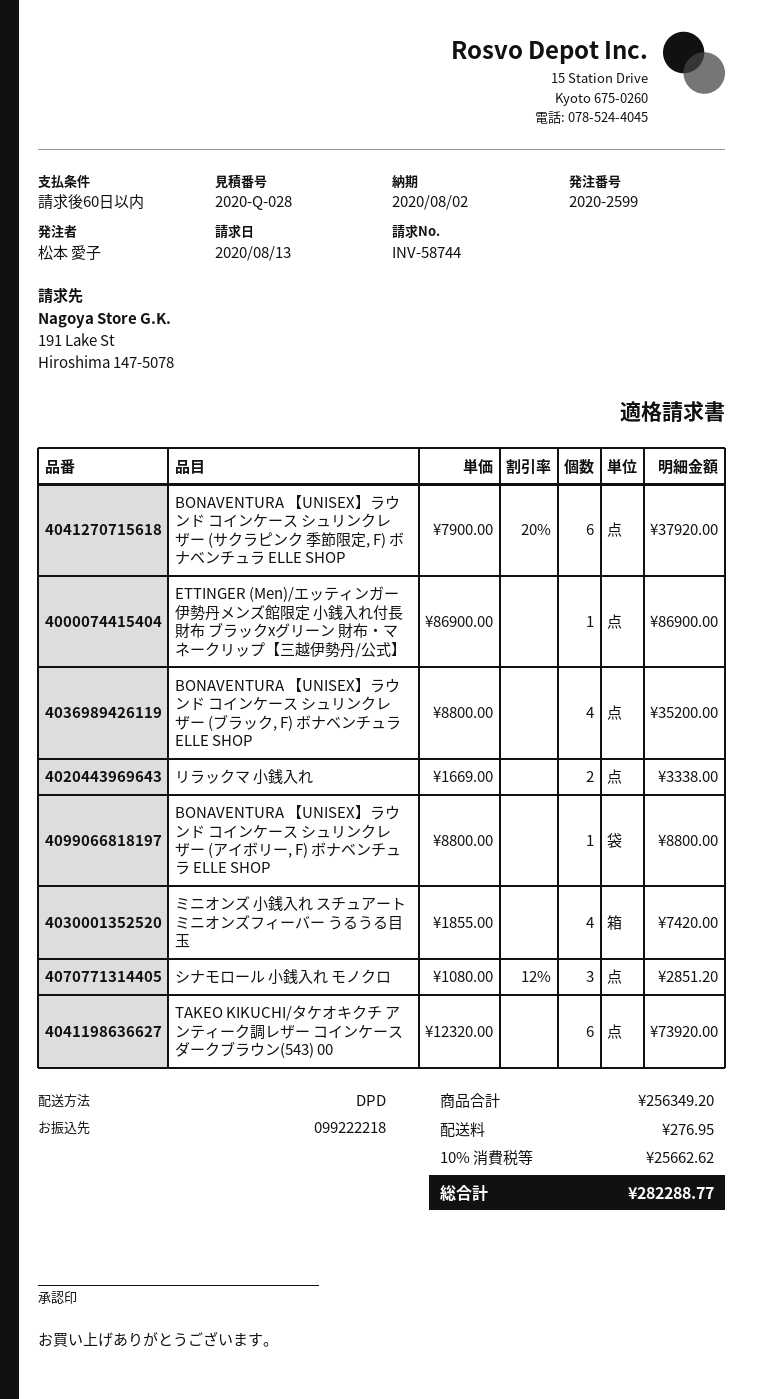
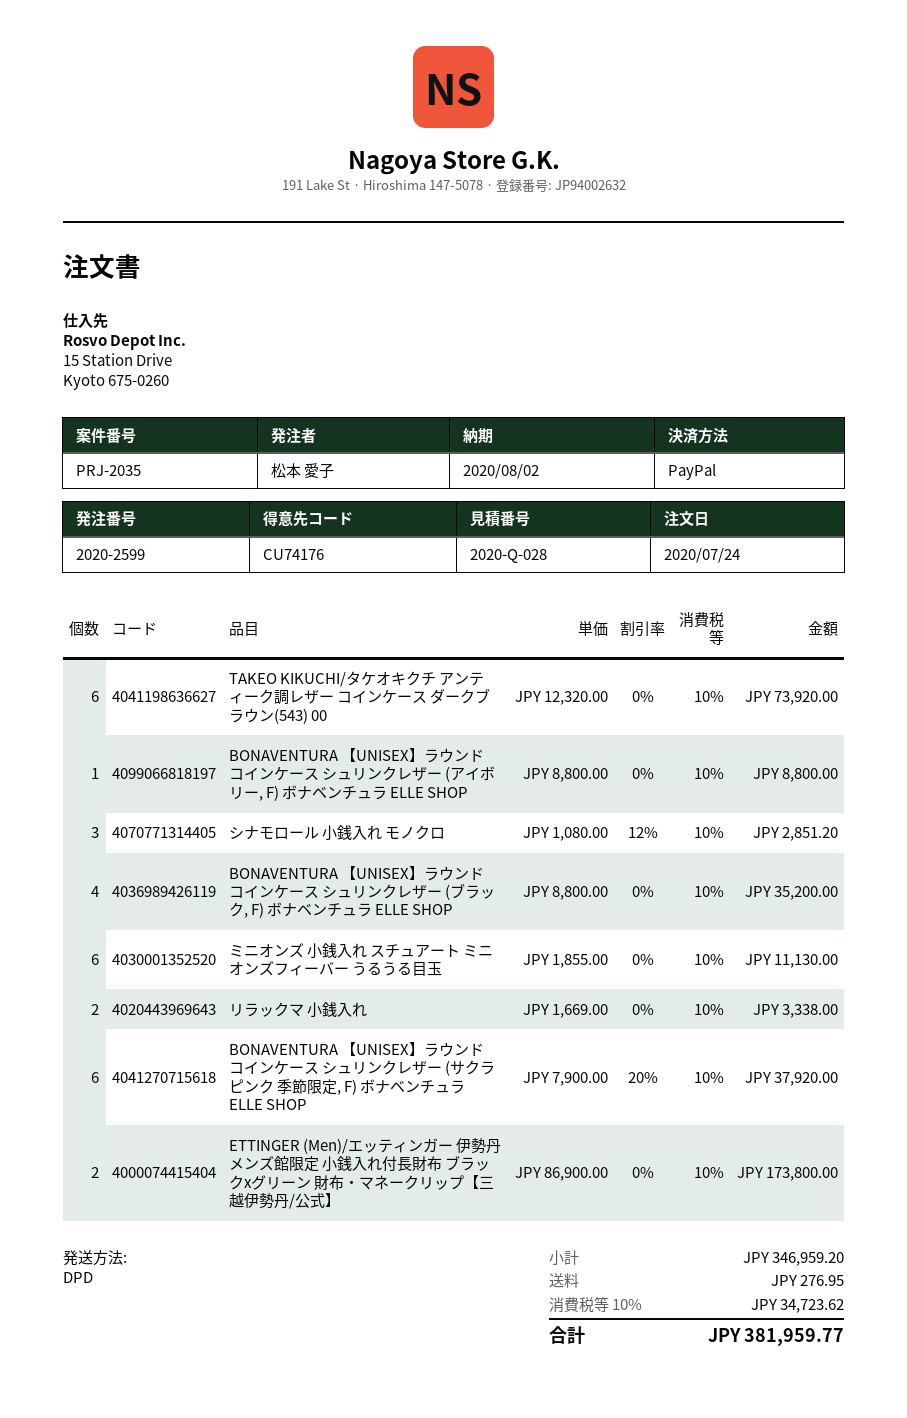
ETTINGER (Men)/エッティンガー 伊勢丹メンズ館限定 小銭入れ付長財布 ブラックxグリーン 財布・マネークリップ【三越伊勢丹/公式】: 1 x 86900.00 = 86900.00 -> 2 x 86900.00 = 173800.00
ミニオンズ 小銭入れ スチュアート ミニオンズフィーバー うるうる目玉: 4 x 1855.00 = 7420.00 -> 6 x 1855.00 = 11130.00
subtotal: 256349.20 -> 346959.20
tax: 10% = 25662.62 -> 10% = 34723.62
total: 282288.77 -> 381959.77

